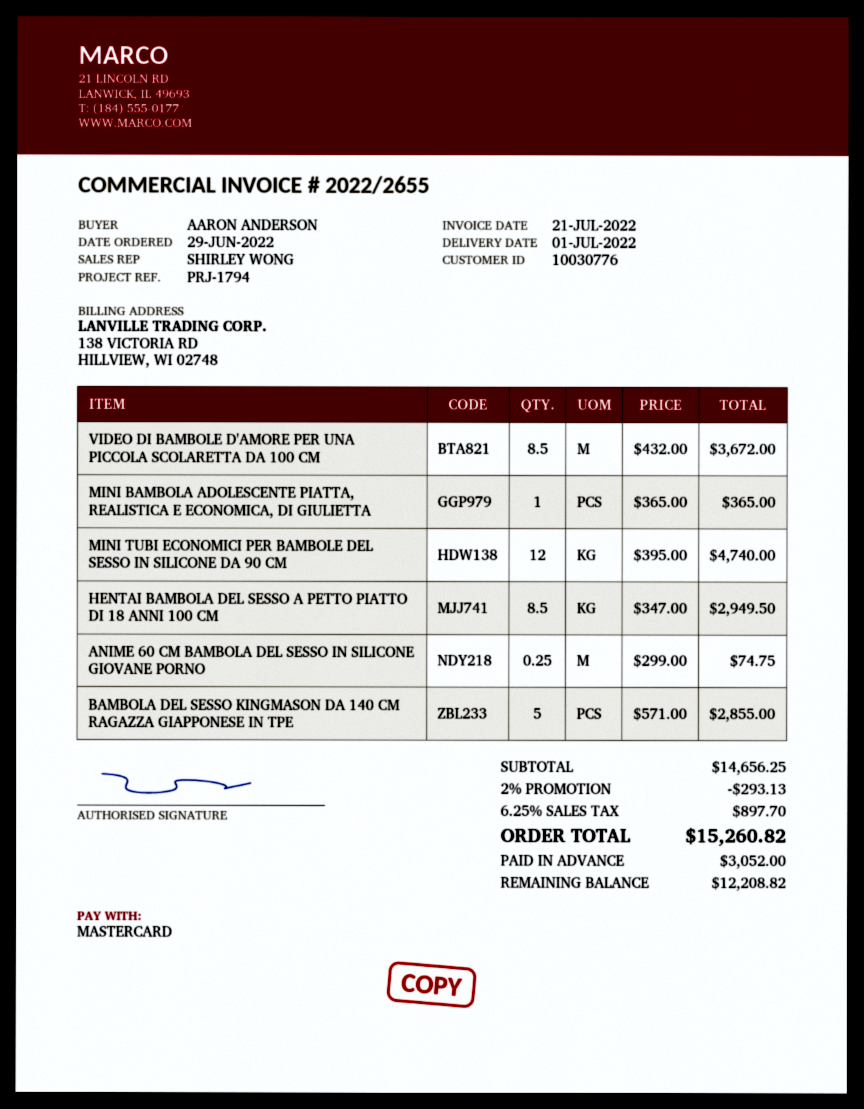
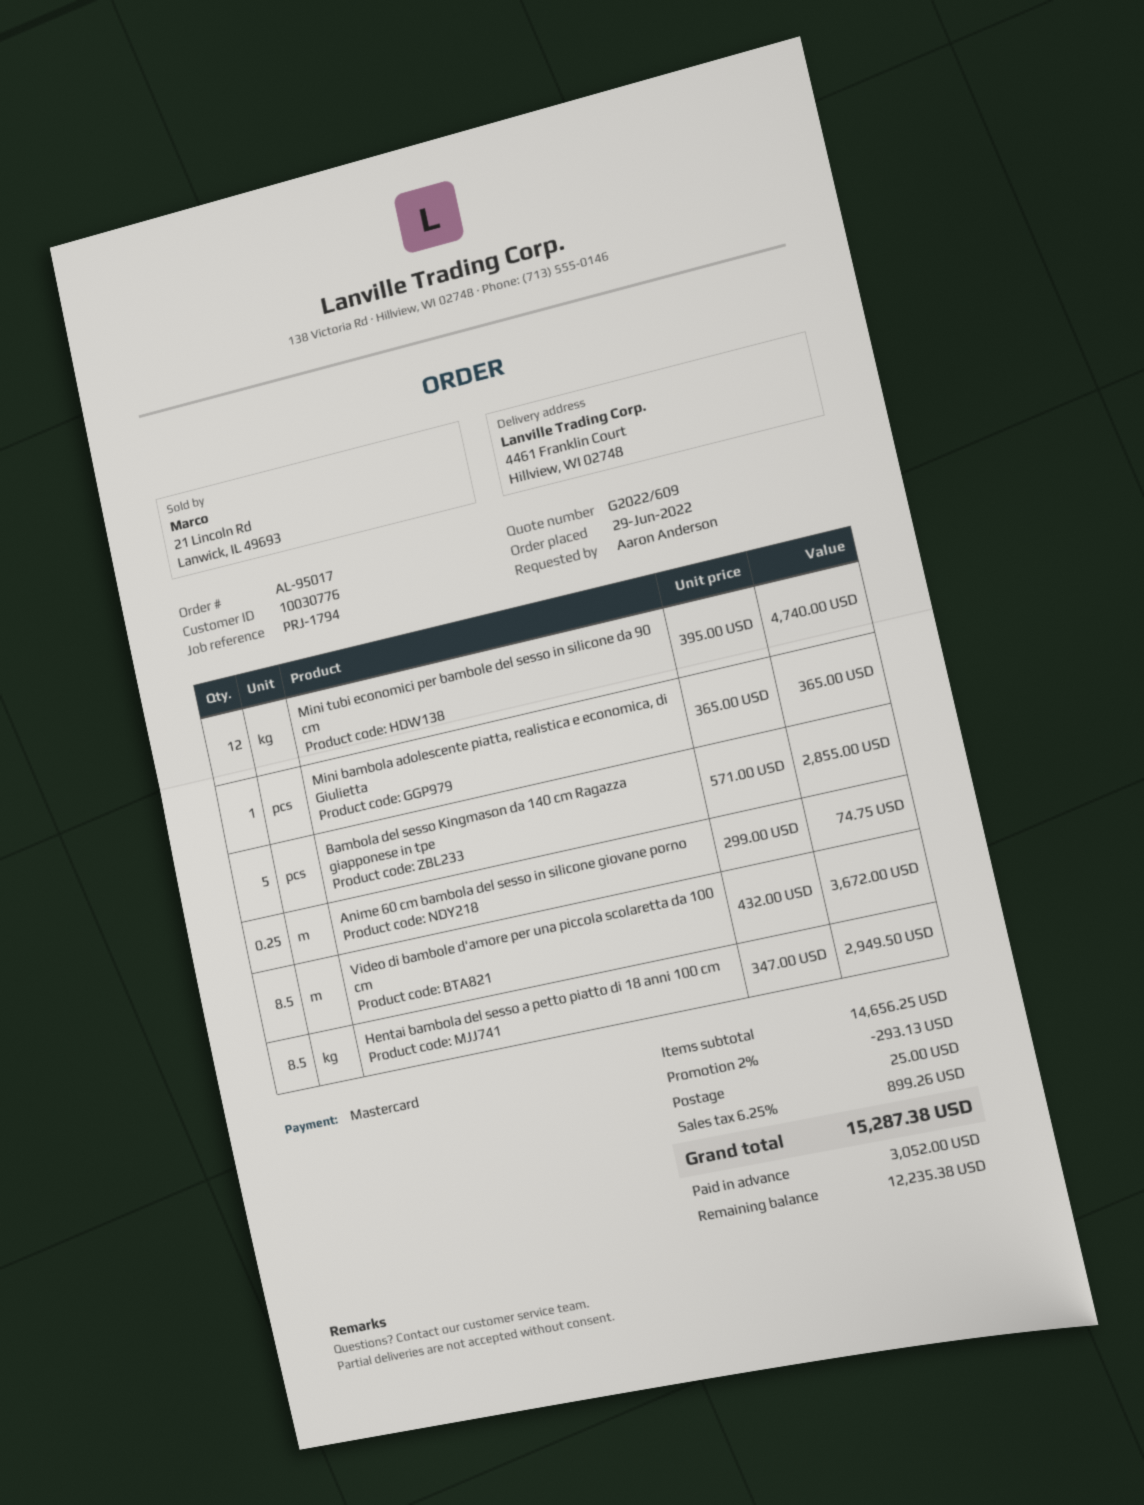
shipping: none -> 25.00
tax: 6.25% = 897.70 -> 6.25% = 899.26
total: 15260.82 -> 15287.38
balance: 12208.82 -> 12235.38

